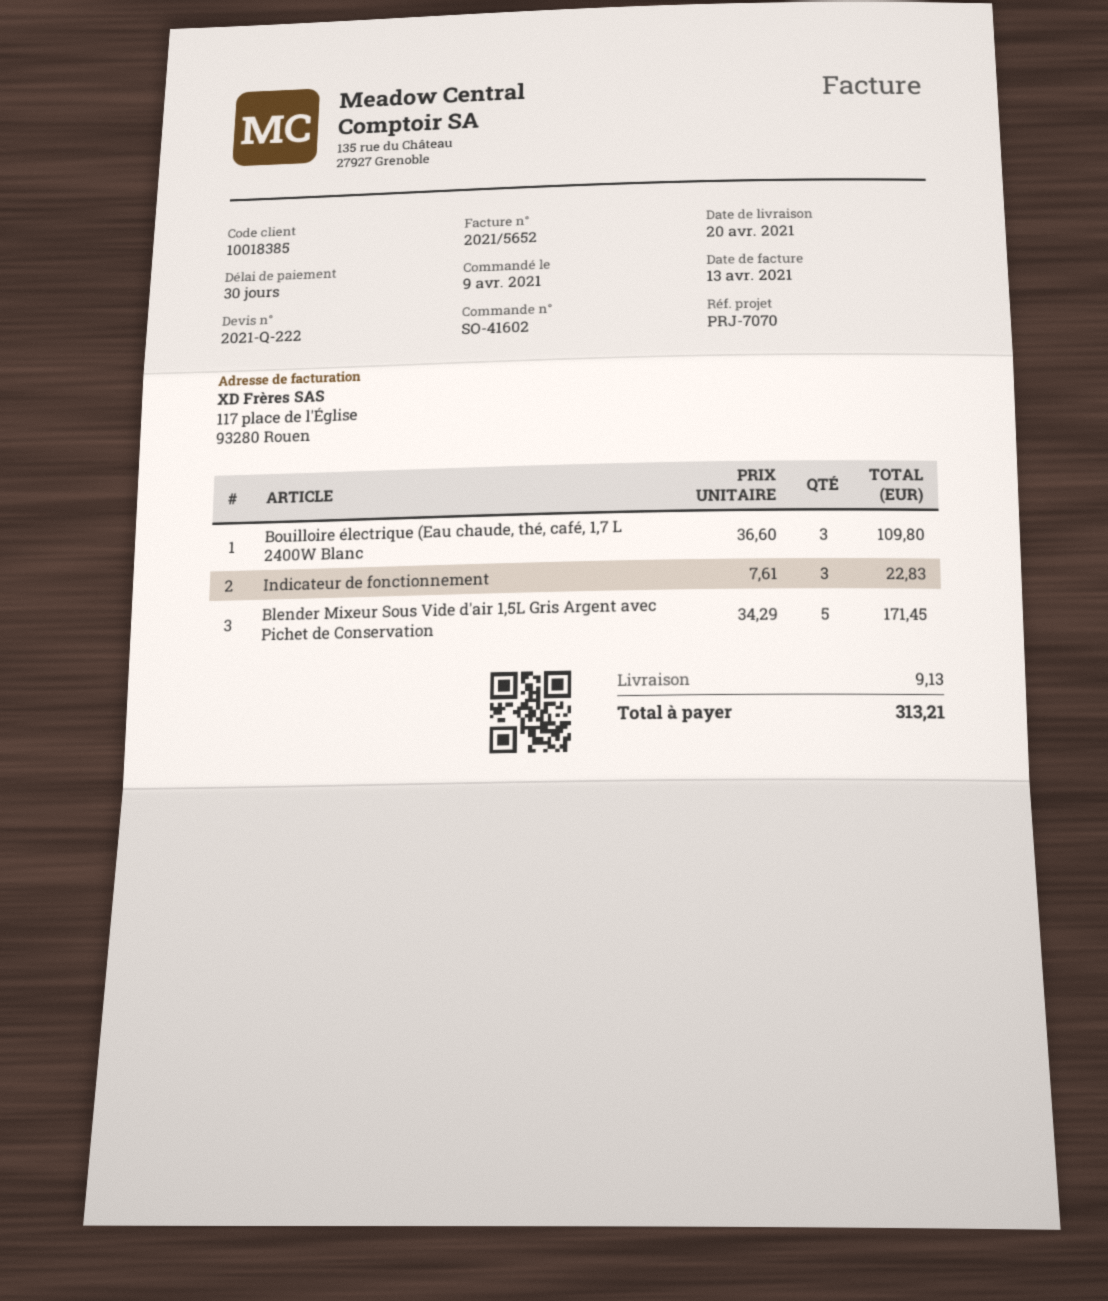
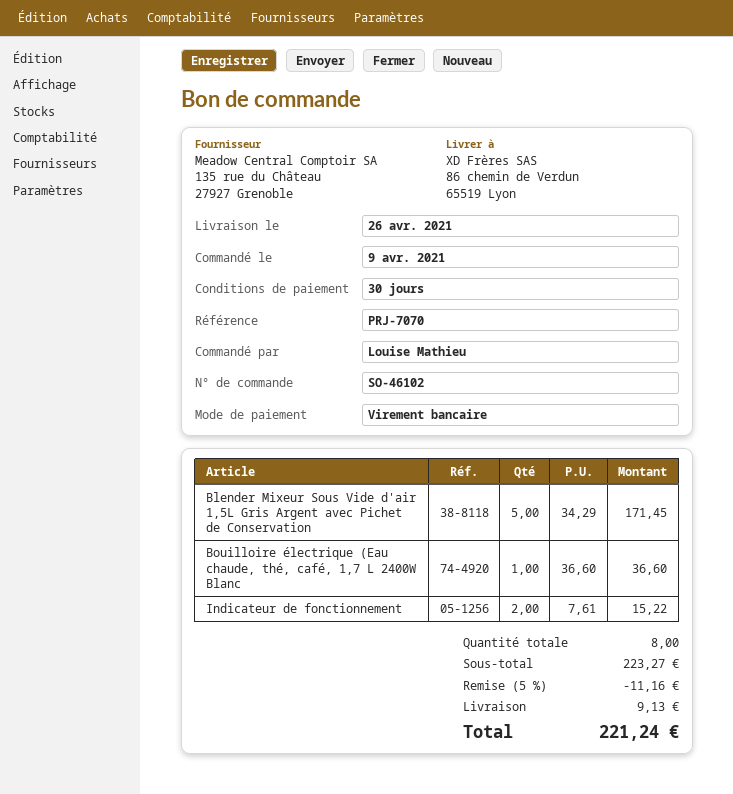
order number: SO-41602 -> SO-46102
delivery date: 2021-04-20 -> 2021-04-26
Bouilloire électrique (Eau chaude, thé, café, 1,7 L 2400W Blanc: 3 x 36.60 = 109.80 -> 1 x 36.60 = 36.60
Indicateur de fonctionnement: 3 x 7.61 = 22.83 -> 2 x 7.61 = 15.22
discount: none -> 5% = 11.16
total: 313.21 -> 221.24

